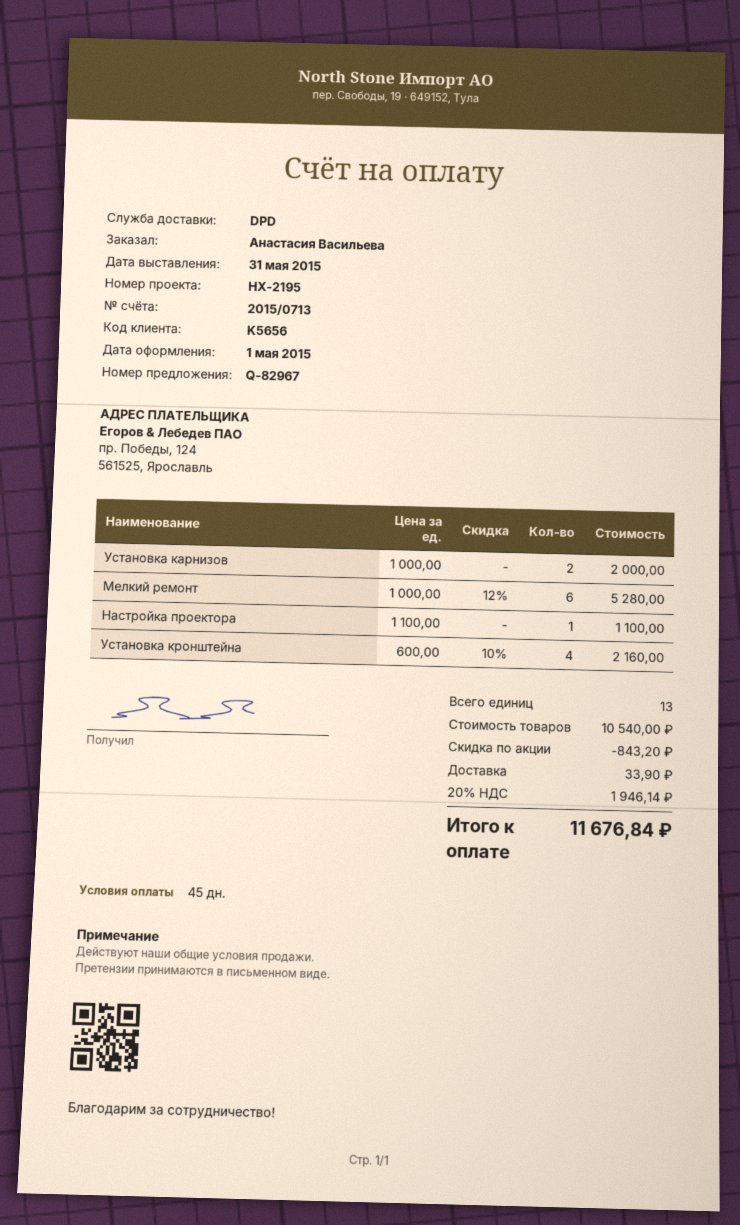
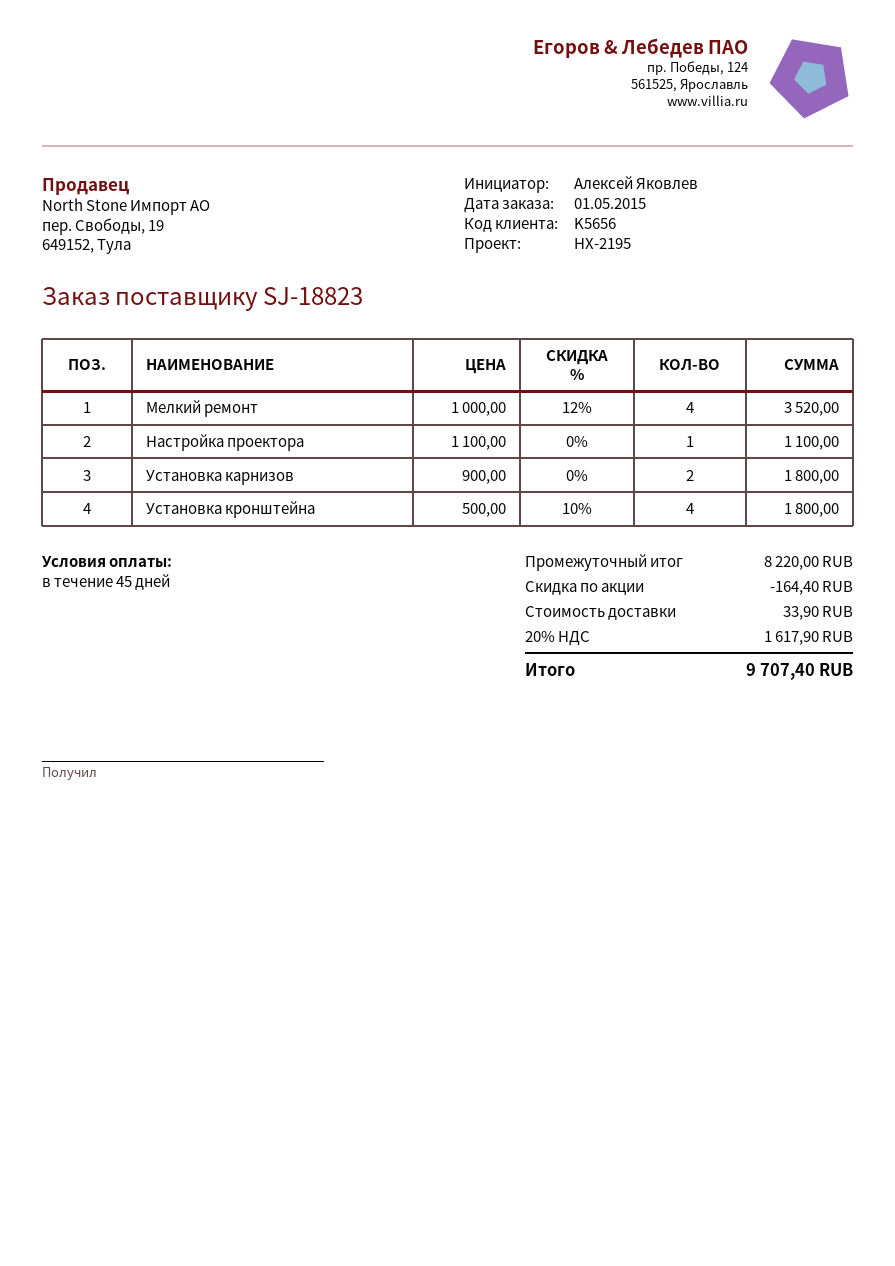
ordered by: Анастасия Васильева -> Алексей Яковлев
Установка карнизов: 2 x 1000.00 = 2000.00 -> 2 x 900.00 = 1800.00
Мелкий ремонт: 6 x 1000.00 - 12% = 5280.00 -> 4 x 1000.00 - 12% = 3520.00
Установка кронштейна: 4 x 600.00 - 10% = 2160.00 -> 4 x 500.00 - 10% = 1800.00
subtotal: 10540.00 -> 8220.00
discount: 843.20 -> 164.40
tax: 20% = 1946.14 -> 20% = 1617.90
total: 11676.84 -> 9707.40

